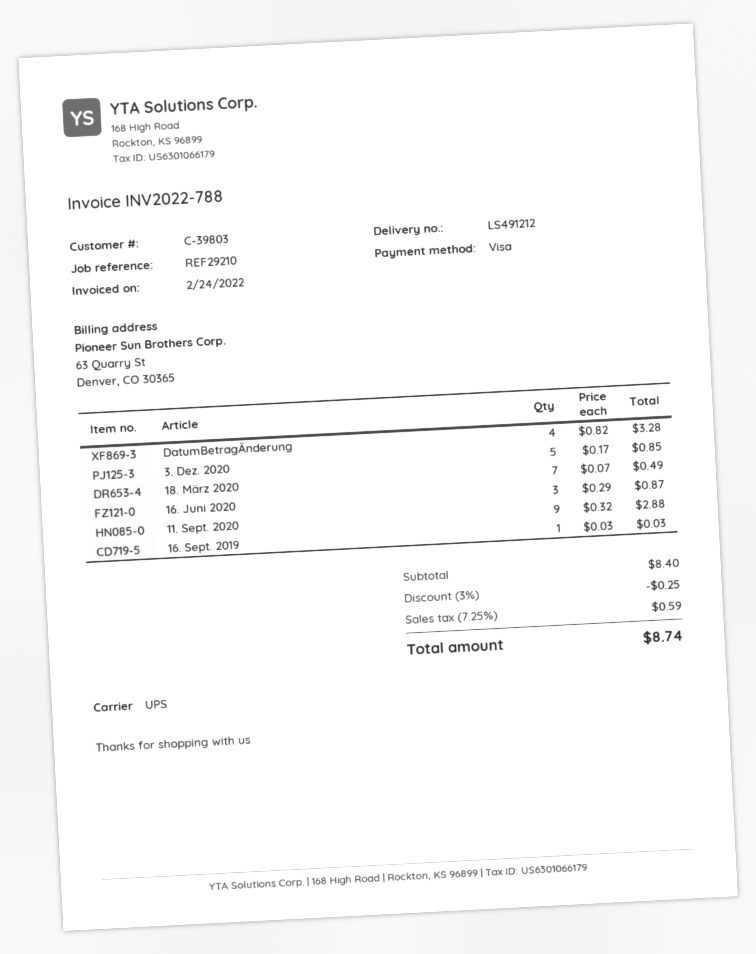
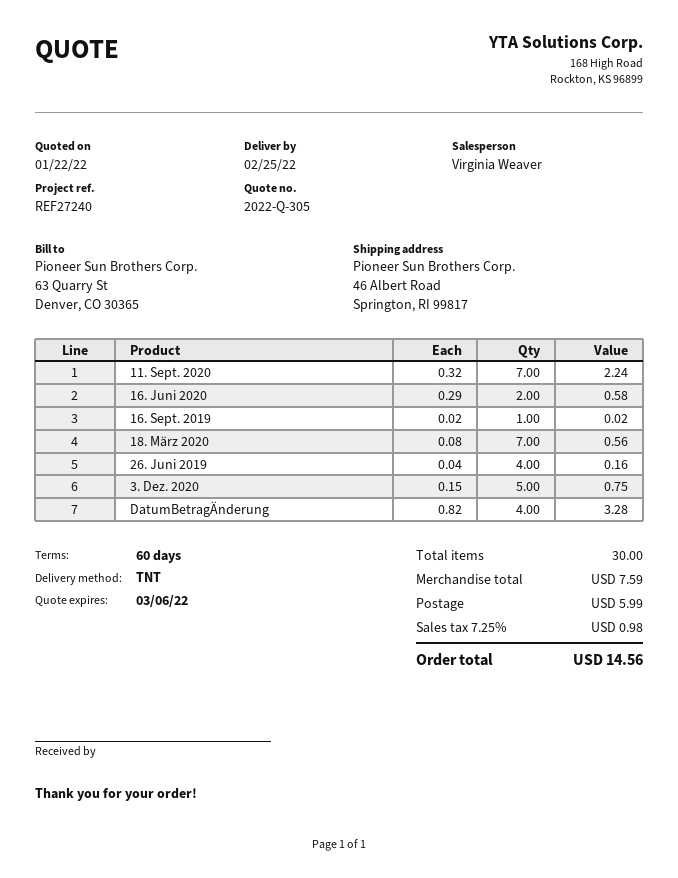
reference: REF29210 -> REF27240
shipping method: UPS -> TNT
3. Dez. 2020: 5 x 0.17 = 0.85 -> 5 x 0.15 = 0.75
18. März 2020: 7 x 0.07 = 0.49 -> 7 x 0.08 = 0.56
16. Juni 2020: 3 x 0.29 = 0.87 -> 2 x 0.29 = 0.58
11. Sept. 2020: 9 x 0.32 = 2.88 -> 7 x 0.32 = 2.24
16. Sept. 2019: 1 x 0.03 = 0.03 -> 1 x 0.02 = 0.02
26. Juni 2019: none -> 4 x 0.04 = 0.16
subtotal: 8.40 -> 7.59
discount: 3% = 0.25 -> none
shipping: none -> 5.99
tax: 7.25% = 0.59 -> 7.25% = 0.98
total: 8.74 -> 14.56

